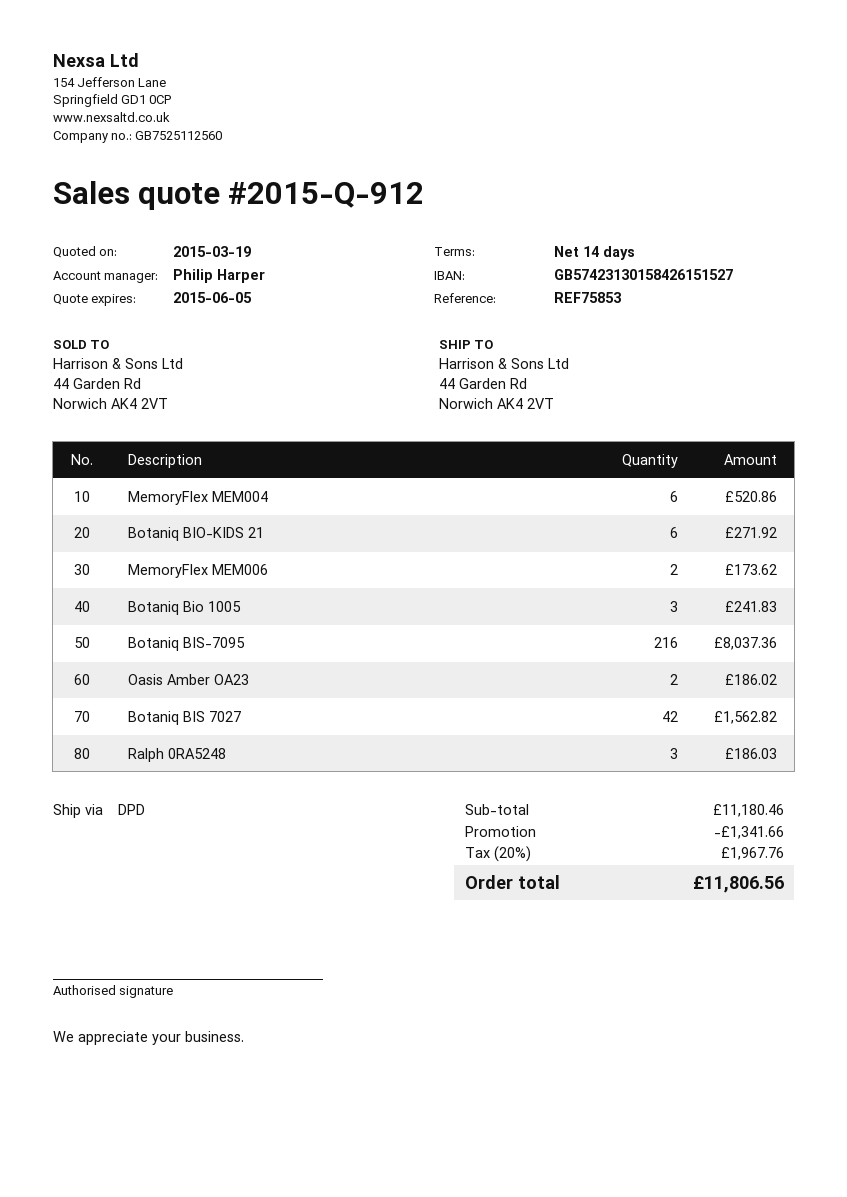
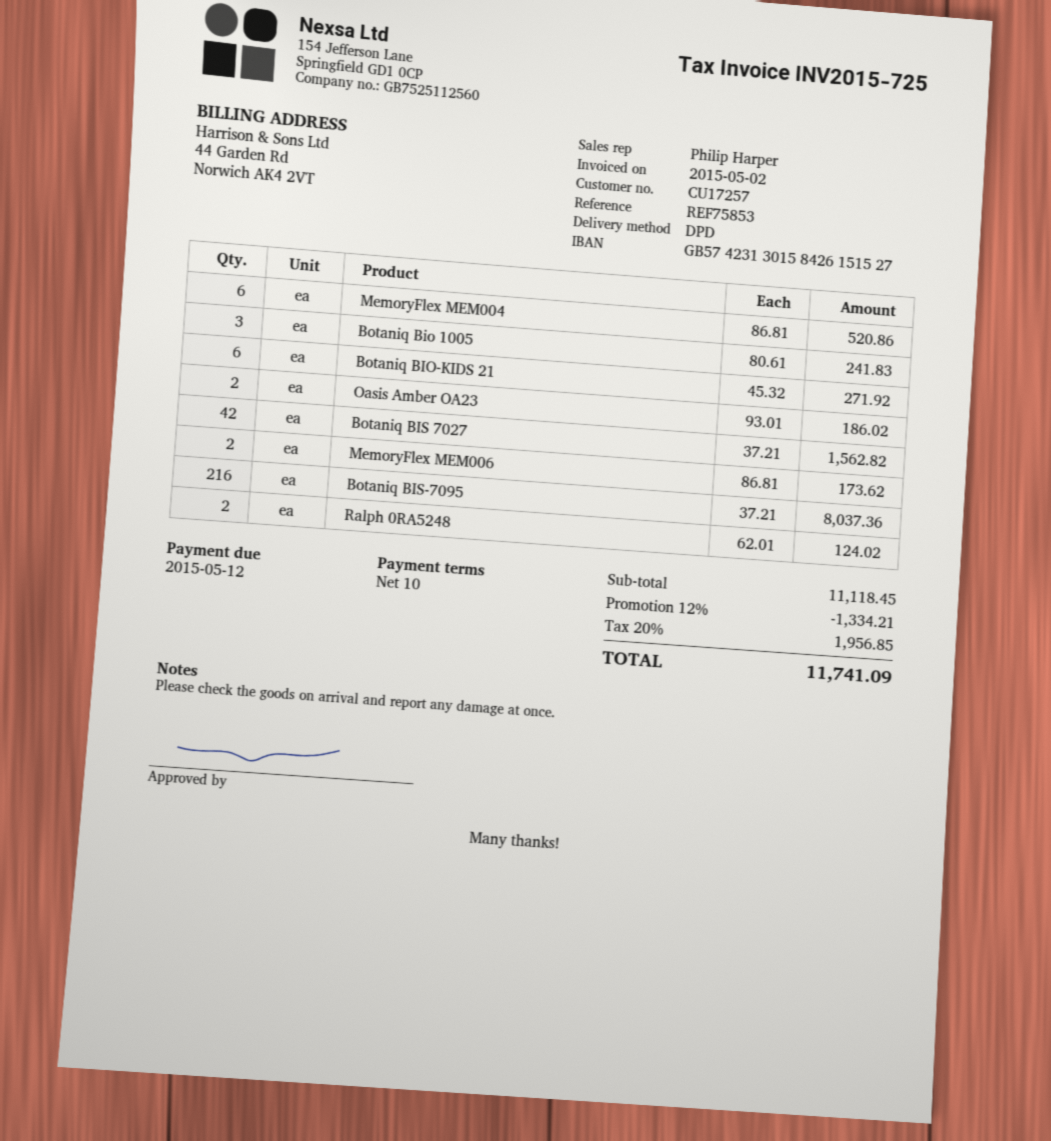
payment terms: 14 days -> 10 days
Ralph 0RA5248: 3 for 186.03 -> 2 for 124.02
subtotal: 11180.46 -> 11118.45
discount: 1341.66 -> 1334.21
tax: 20% = 1967.76 -> 20% = 1956.85
total: 11806.56 -> 11741.09

